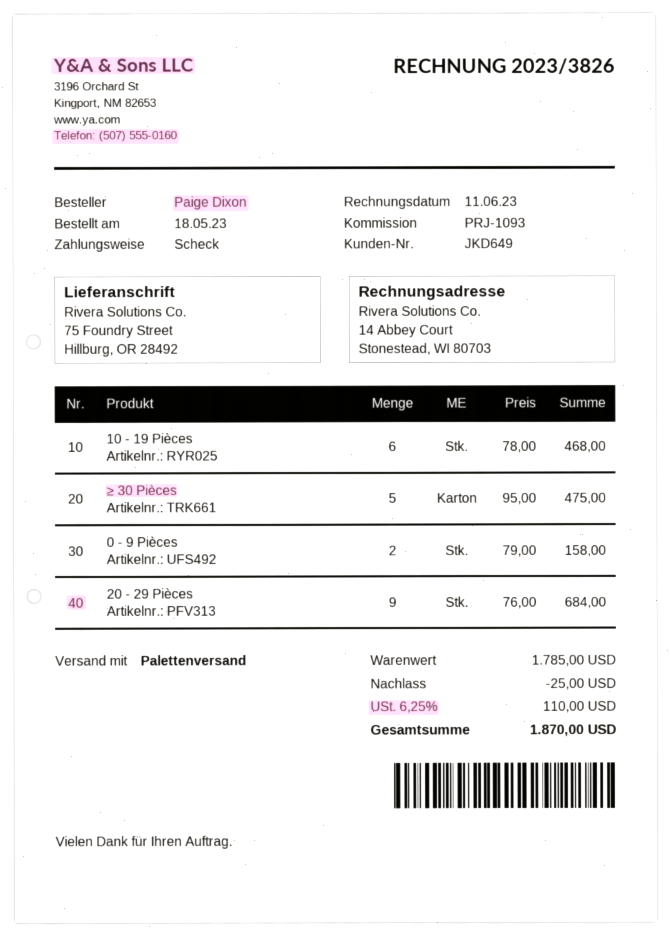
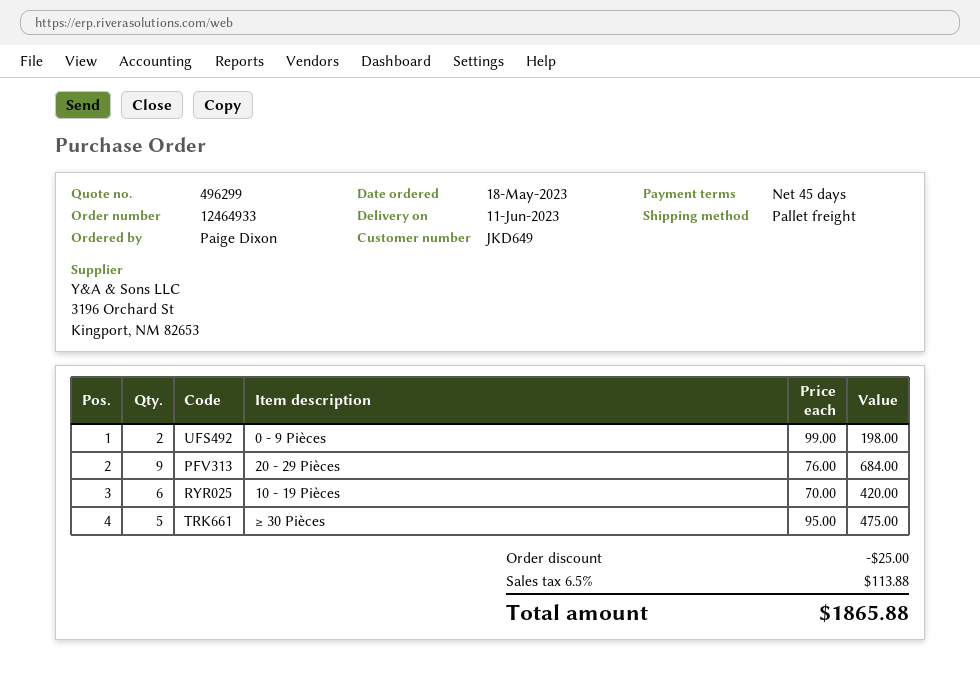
10 - 19 Pièces: 6 x 78.00 = 468.00 -> 6 x 70.00 = 420.00
0 - 9 Pièces: 2 x 79.00 = 158.00 -> 2 x 99.00 = 198.00
tax: 6.25% = 110.00 -> 6.5% = 113.88
total: 1870.00 -> 1865.88

